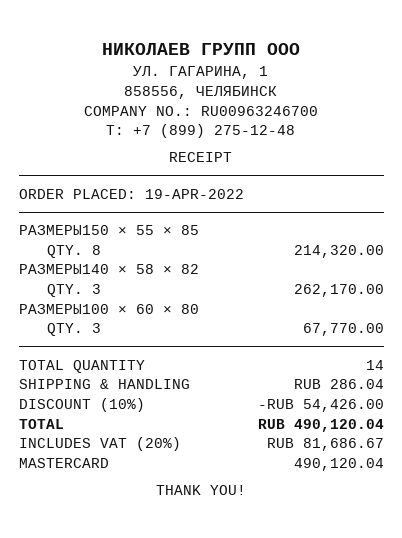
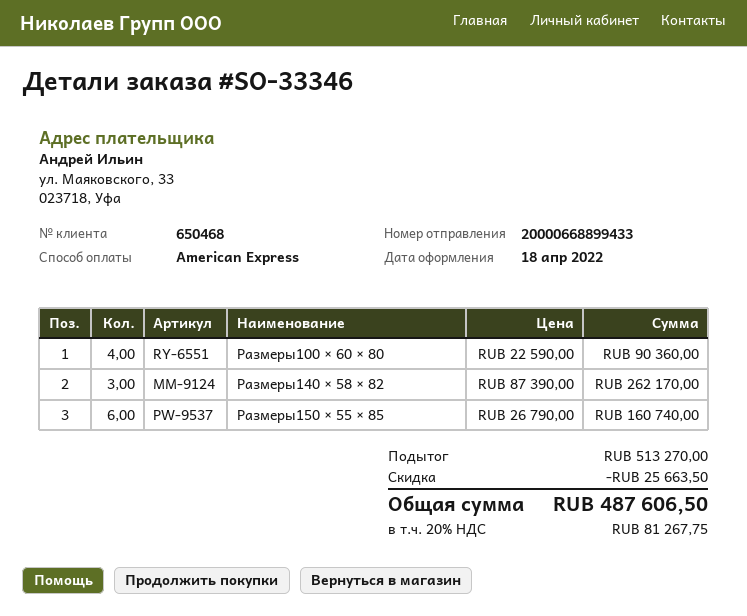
order date: 2022-04-19 -> 2022-04-18
payment method: Mastercard -> American Express
РАЗМЕРЫ150 × 55 × 85: 8 for 214320.00 -> 6 for 160740.00
РАЗМЕРЫ100 × 60 × 80: 3 for 67770.00 -> 4 for 90360.00
discount: 54426.00 -> 25663.50
shipping: 286.04 -> none
tax: 20% = 81686.67 -> 20% = 81267.75
total: 490120.04 -> 487606.50

